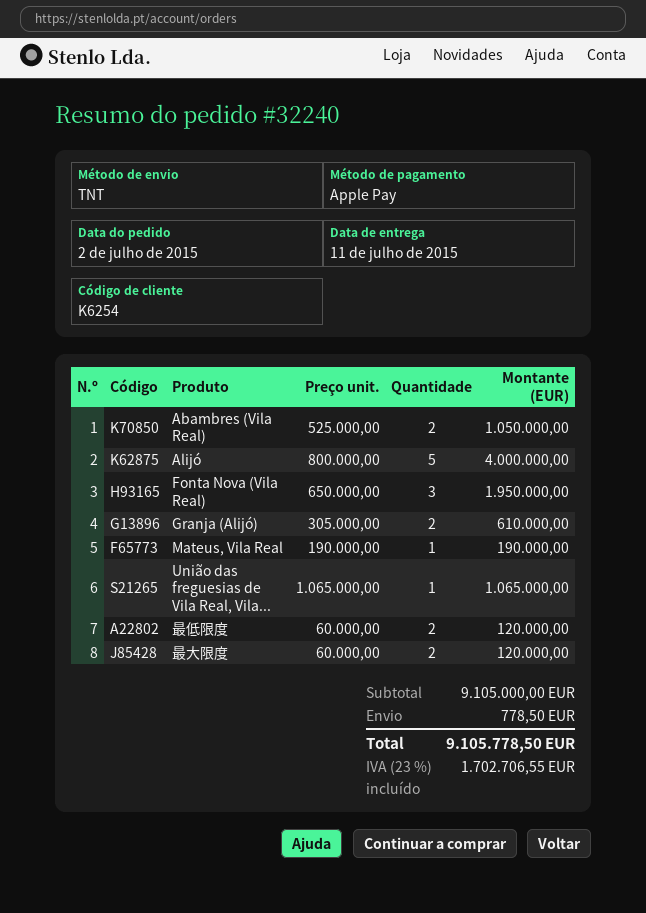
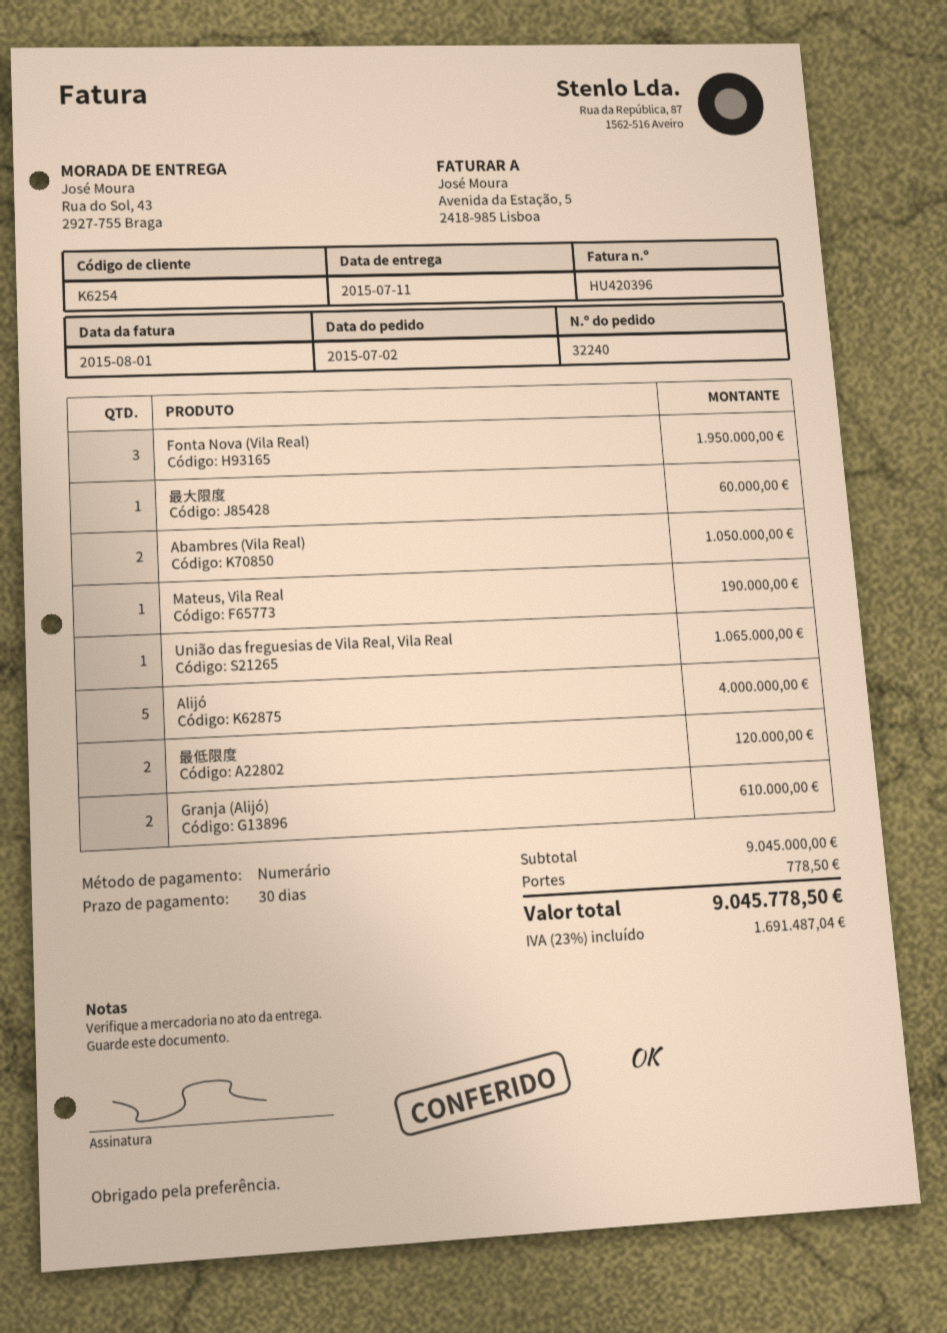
payment method: Apple Pay -> cash
最大限度: 2 for 120000.00 -> 1 for 60000.00
subtotal: 9105000.00 -> 9045000.00
tax: 23% = 1702706.55 -> 23% = 1691487.04
total: 9105778.50 -> 9045778.50

